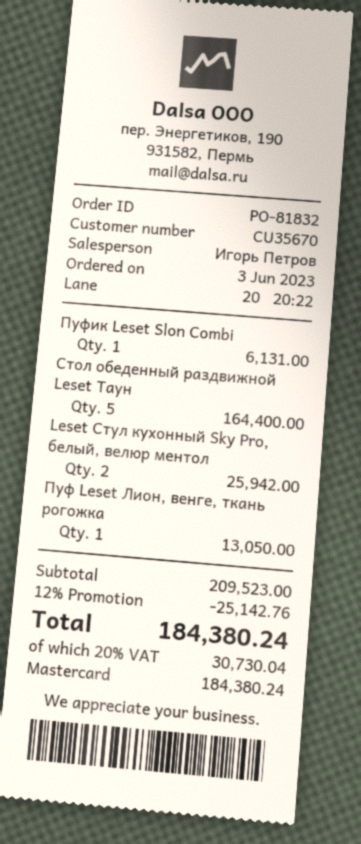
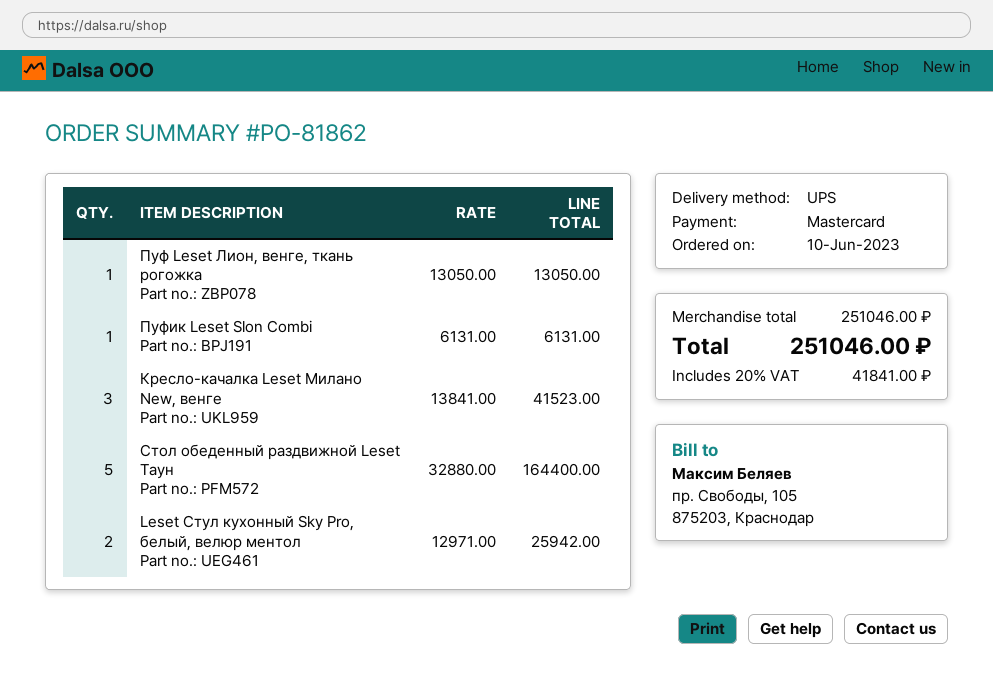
order number: PO-81832 -> PO-81862
order date: 2023-06-03 -> 2023-06-10
Кресло-качалка Leset Милано New, венге: none -> 3 for 41523.00
subtotal: 209523.00 -> 251046.00
discount: 12% = 25142.76 -> none
tax: 20% = 30730.04 -> 20% = 41841.00
total: 184380.24 -> 251046.00

